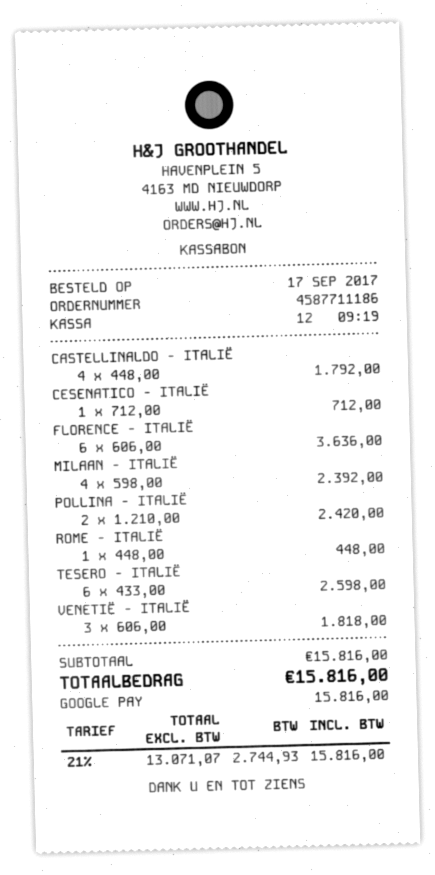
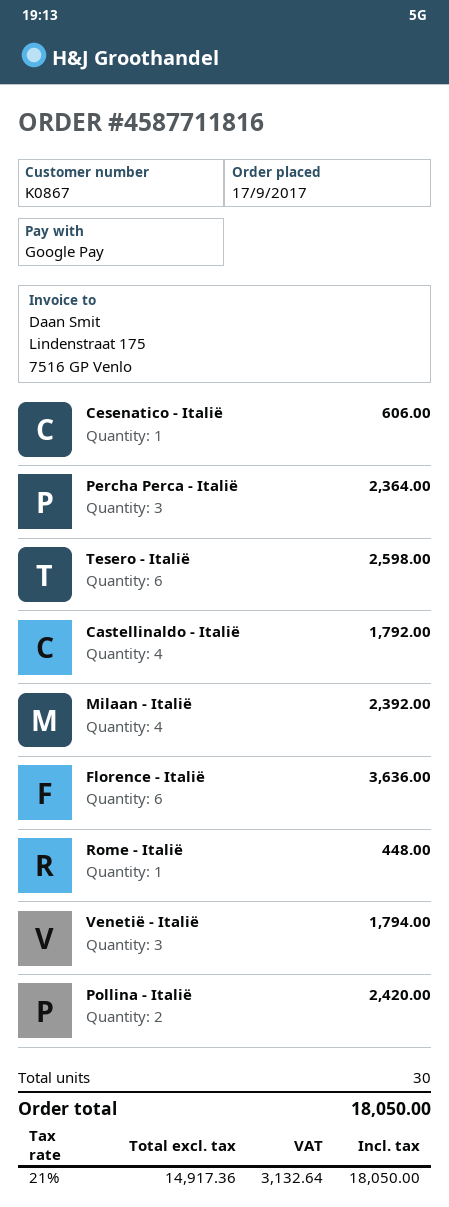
order number: 4587711186 -> 4587711816
CESENATICO - ITALIË: 1 for 712.00 -> 1 for 606.00
VENETIË - ITALIË: 3 for 1818.00 -> 3 for 1794.00
Percha Perca - Italië: none -> 3 for 2364.00
net: 13071.07 -> 14917.36
tax: 21% = 2744.93 -> 21% = 3132.64
total: 15816.00 -> 18050.00

